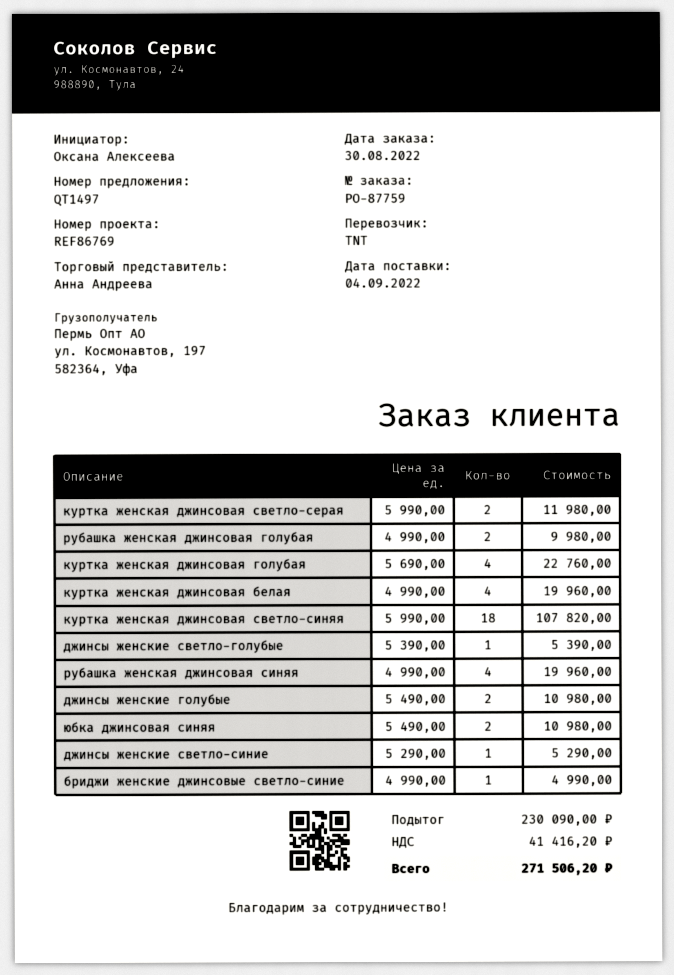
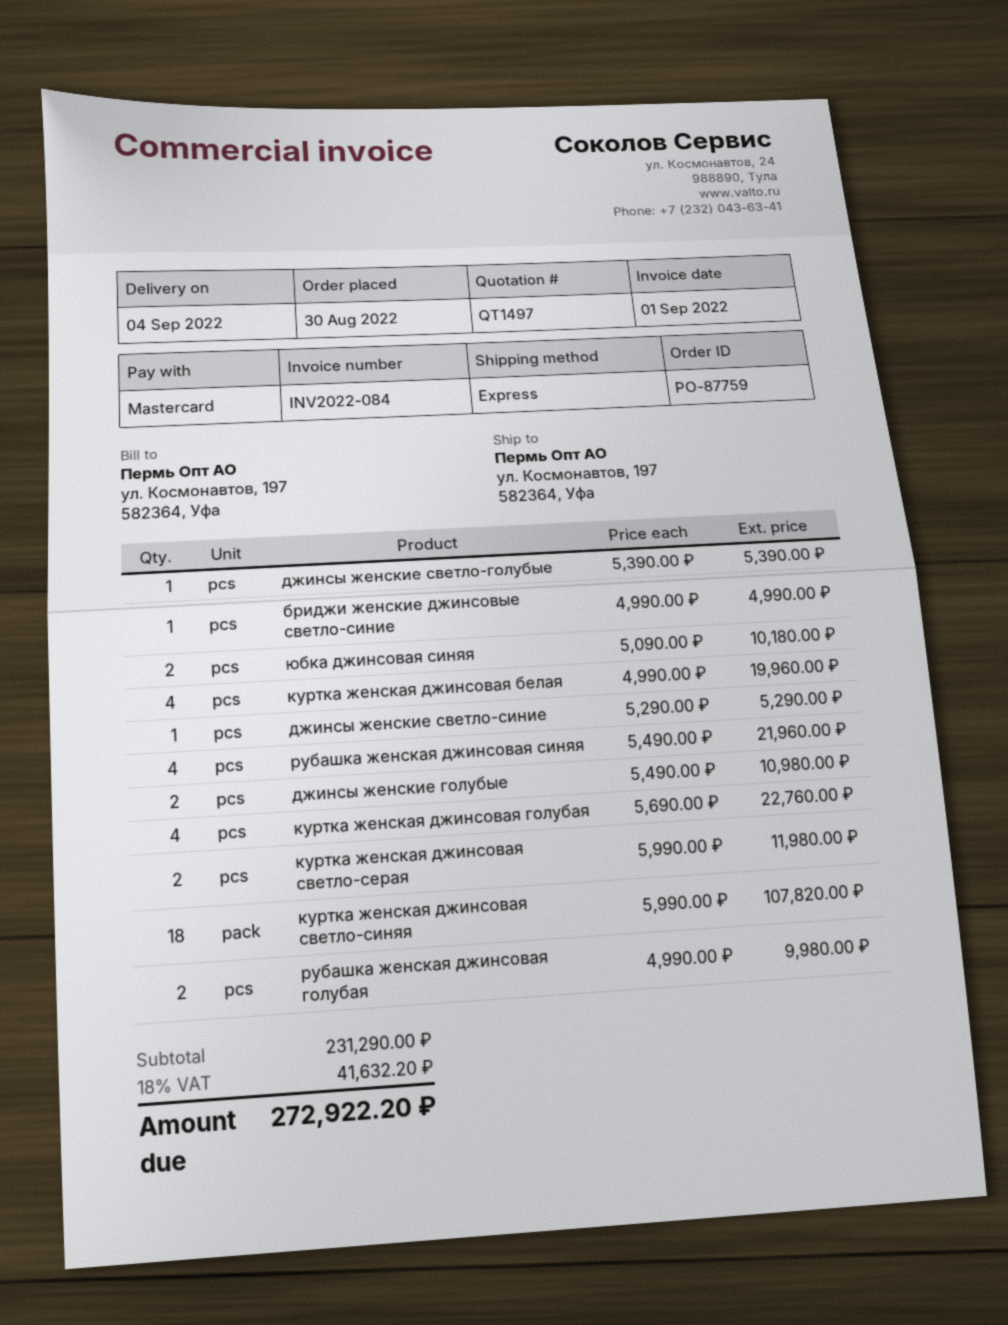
shipping method: TNT -> express
рубашка женская джинсовая синяя: 4 x 4990.00 = 19960.00 -> 4 x 5490.00 = 21960.00
юбка джинсовая синяя: 2 x 5490.00 = 10980.00 -> 2 x 5090.00 = 10180.00
subtotal: 230090.00 -> 231290.00
tax: 41416.20 -> 41632.20
total: 271506.20 -> 272922.20

